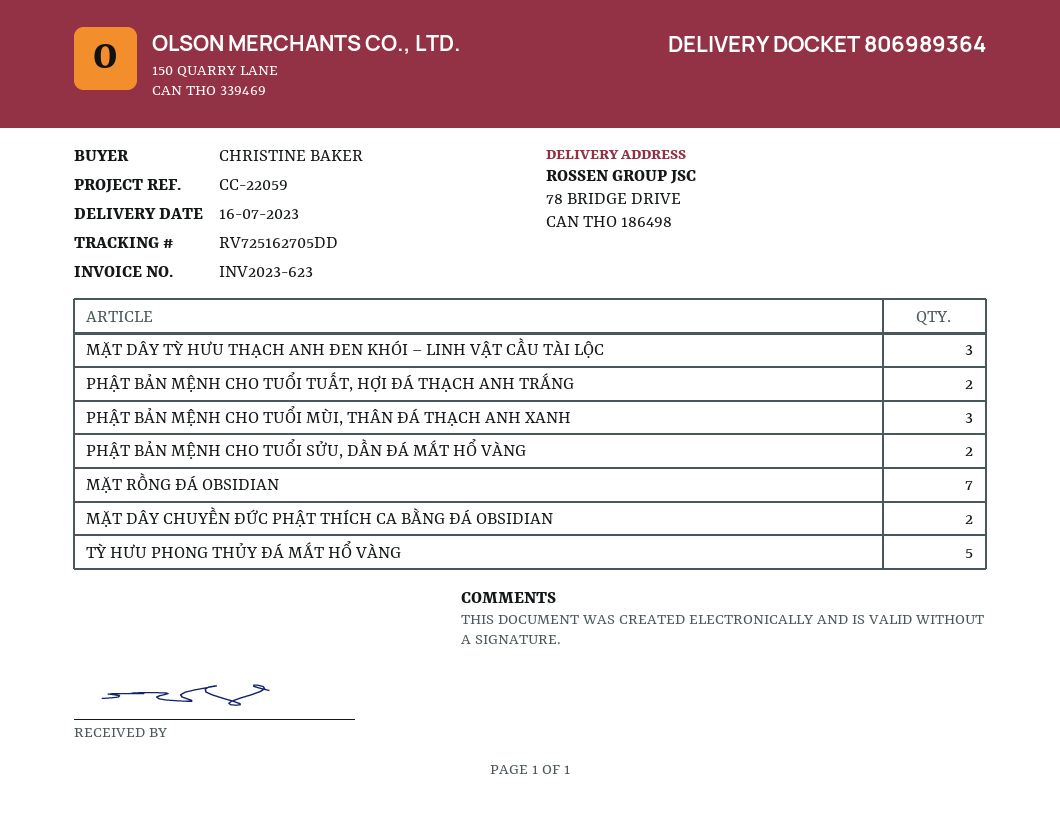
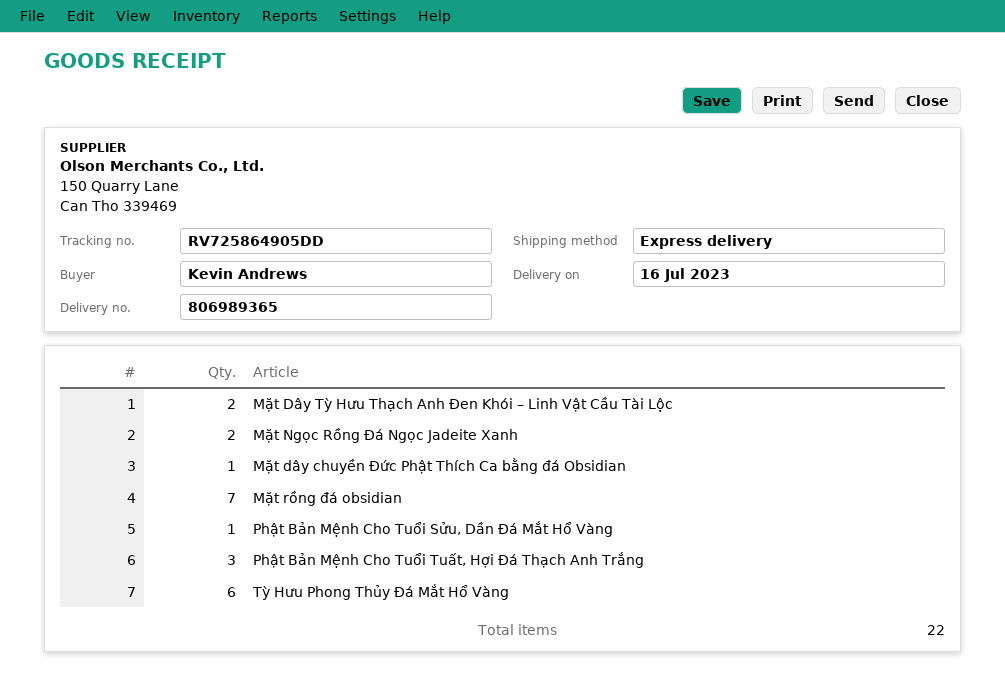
delivery note number: 806989364 -> 806989365
ordered by: CHRISTINE BAKER -> Kevin Andrews
tracking number: RV725162705DD -> RV725864905DD
MẶT DÂY TỲ HƯU THẠCH ANH ĐEN KHÓI – LINH VẬT CẦU TÀI LỘC: 3 -> 2
PHẬT BẢN MỆNH CHO TUỔI TUẤT, HỢI ĐÁ THẠCH ANH TRẮNG: 2 -> 3
PHẬT BẢN MỆNH CHO TUỔI MÙI, THÂN ĐÁ THẠCH ANH XANH: 3 -> none
PHẬT BẢN MỆNH CHO TUỔI SỬU, DẦN ĐÁ MẮT HỔ VÀNG: 2 -> 1
MẶT DÂY CHUYỀN ĐỨC PHẬT THÍCH CA BẰNG ĐÁ OBSIDIAN: 2 -> 1
TỲ HƯU PHONG THỦY ĐÁ MẮT HỔ VÀNG: 5 -> 6
Mặt Ngọc Rồng Đá Ngọc Jadeite Xanh: none -> 2

